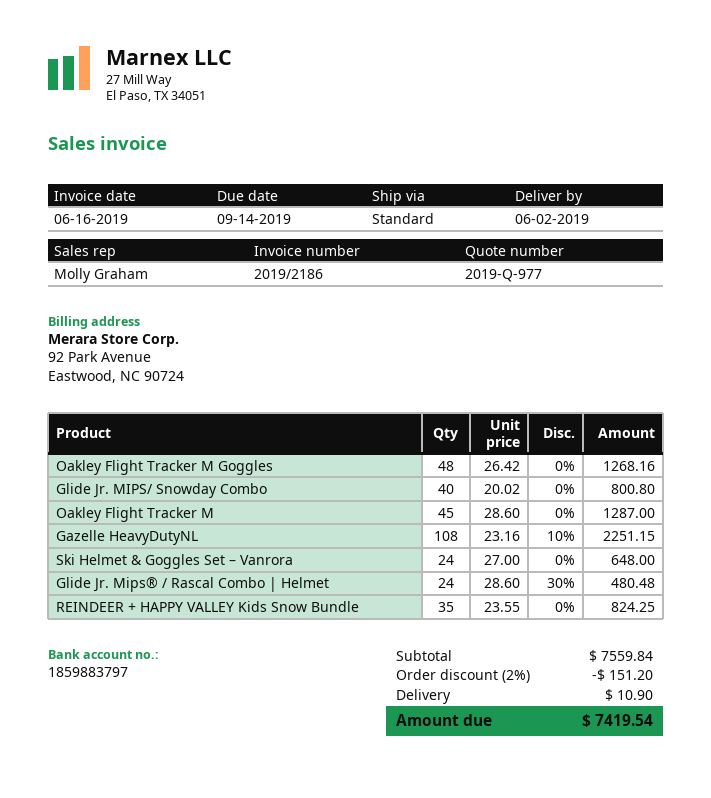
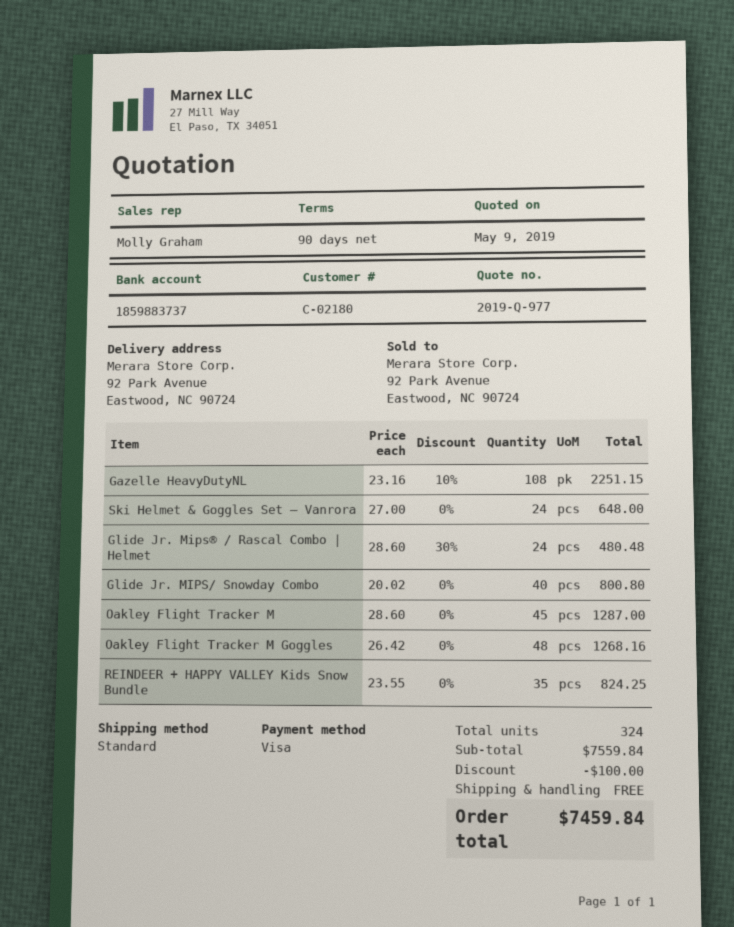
bank account: 1859883797 -> 1859883737
discount: 151.20 -> 100.00
shipping: 10.90 -> 0.00
total: 7419.54 -> 7459.84

